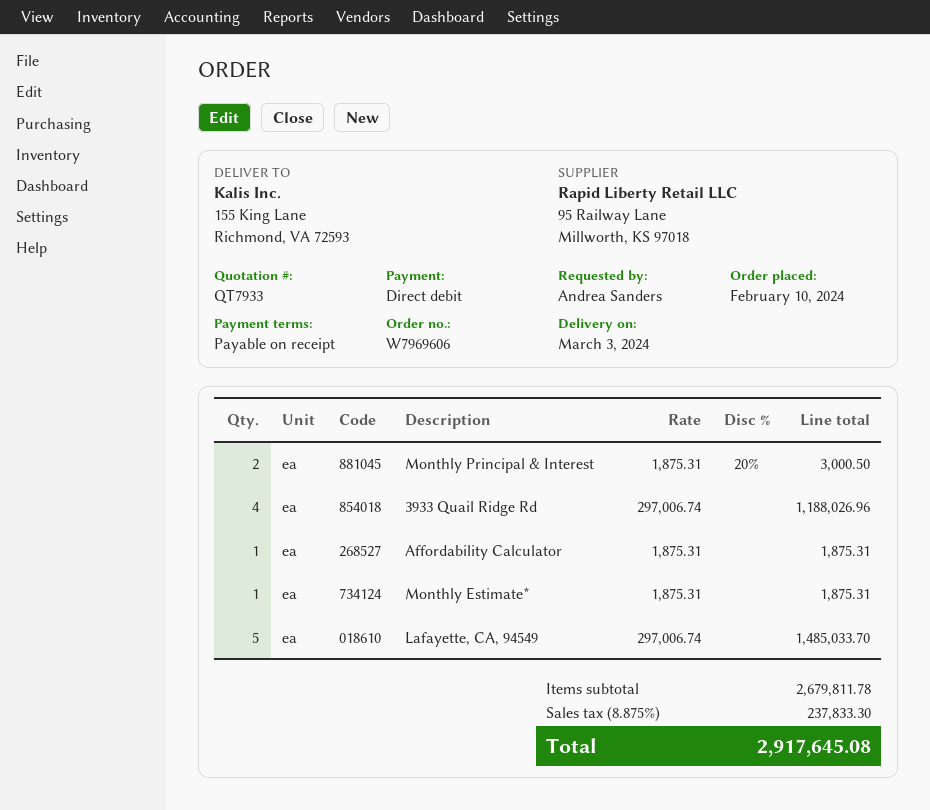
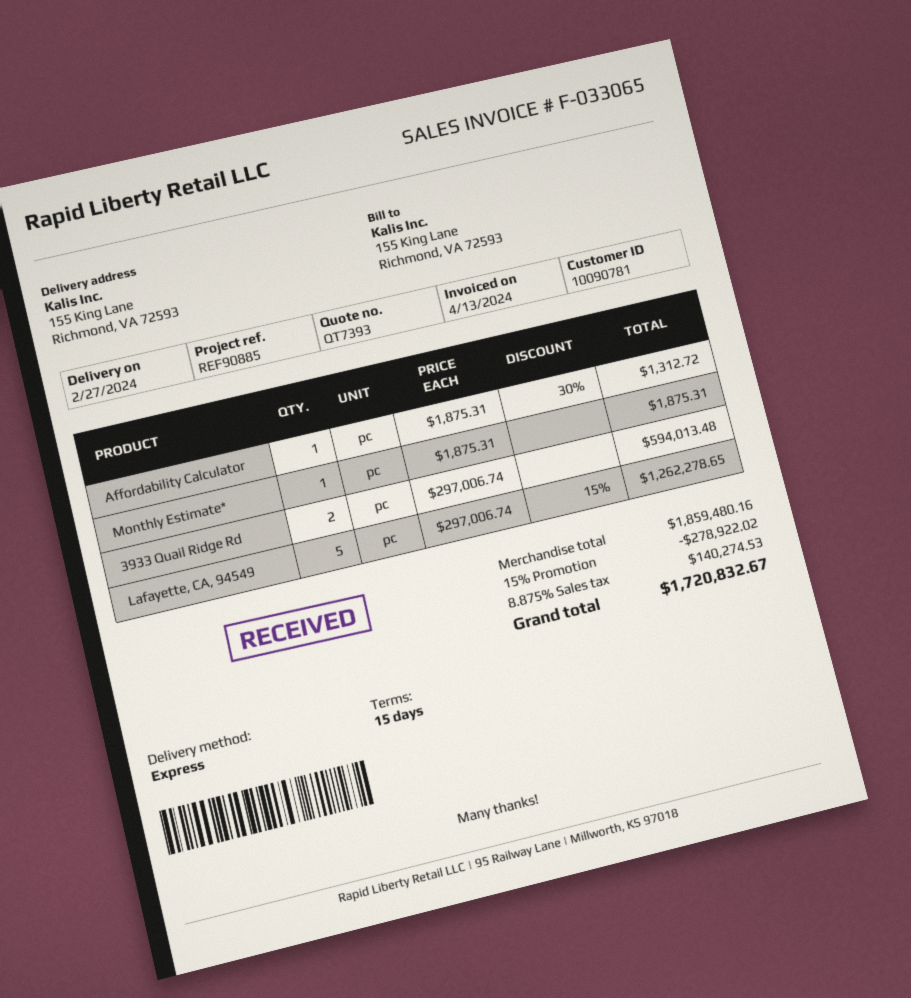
quote number: QT7933 -> QT7393
delivery date: 2024-03-03 -> 2024-02-27
payment terms: on receipt -> 15 days
Monthly Principal & Interest: 2 x 1875.31 - 20% = 3000.50 -> none
3933 Quail Ridge Rd: 4 x 297006.74 = 1188026.96 -> 2 x 297006.74 = 594013.48
Affordability Calculator: 1 x 1875.31 = 1875.31 -> 1 x 1875.31 - 30% = 1312.72
Lafayette, CA, 94549: 5 x 297006.74 = 1485033.70 -> 5 x 297006.74 - 15% = 1262278.65
subtotal: 2679811.78 -> 1859480.16
discount: none -> 15% = 278922.02
tax: 8.875% = 237833.30 -> 8.875% = 140274.53
total: 2917645.08 -> 1720832.67

